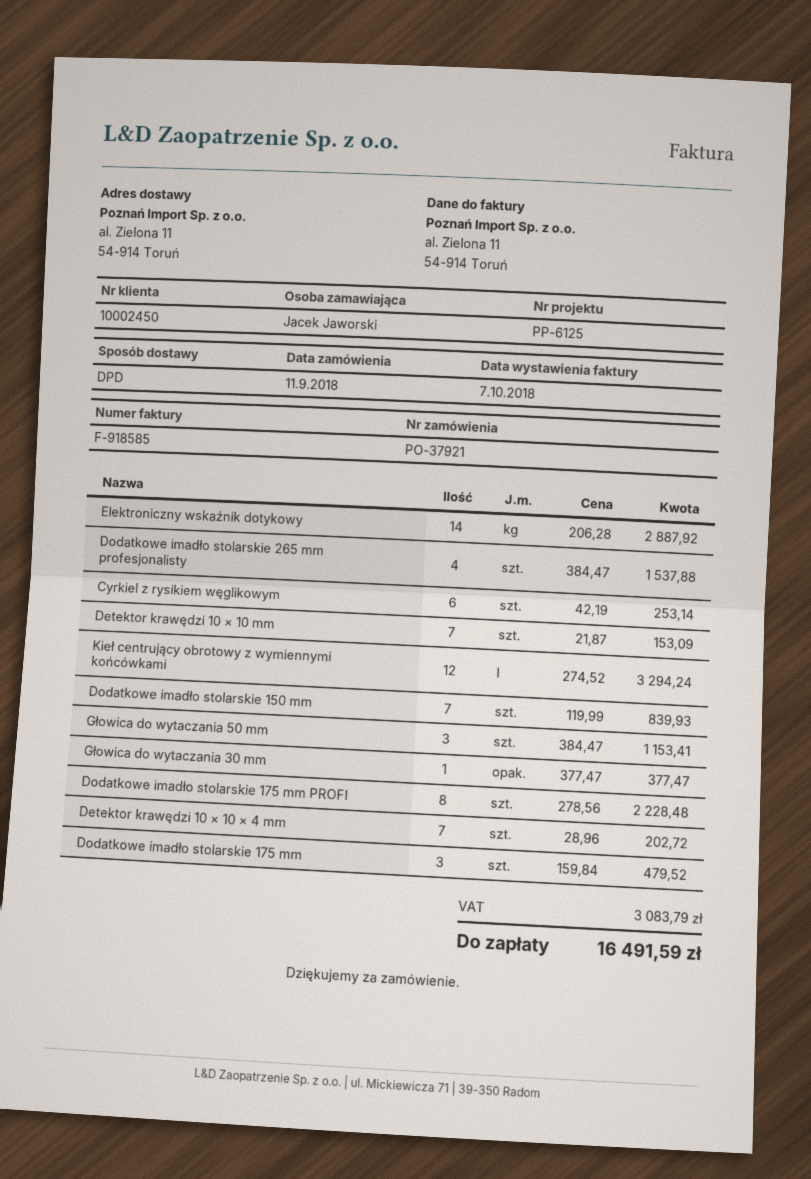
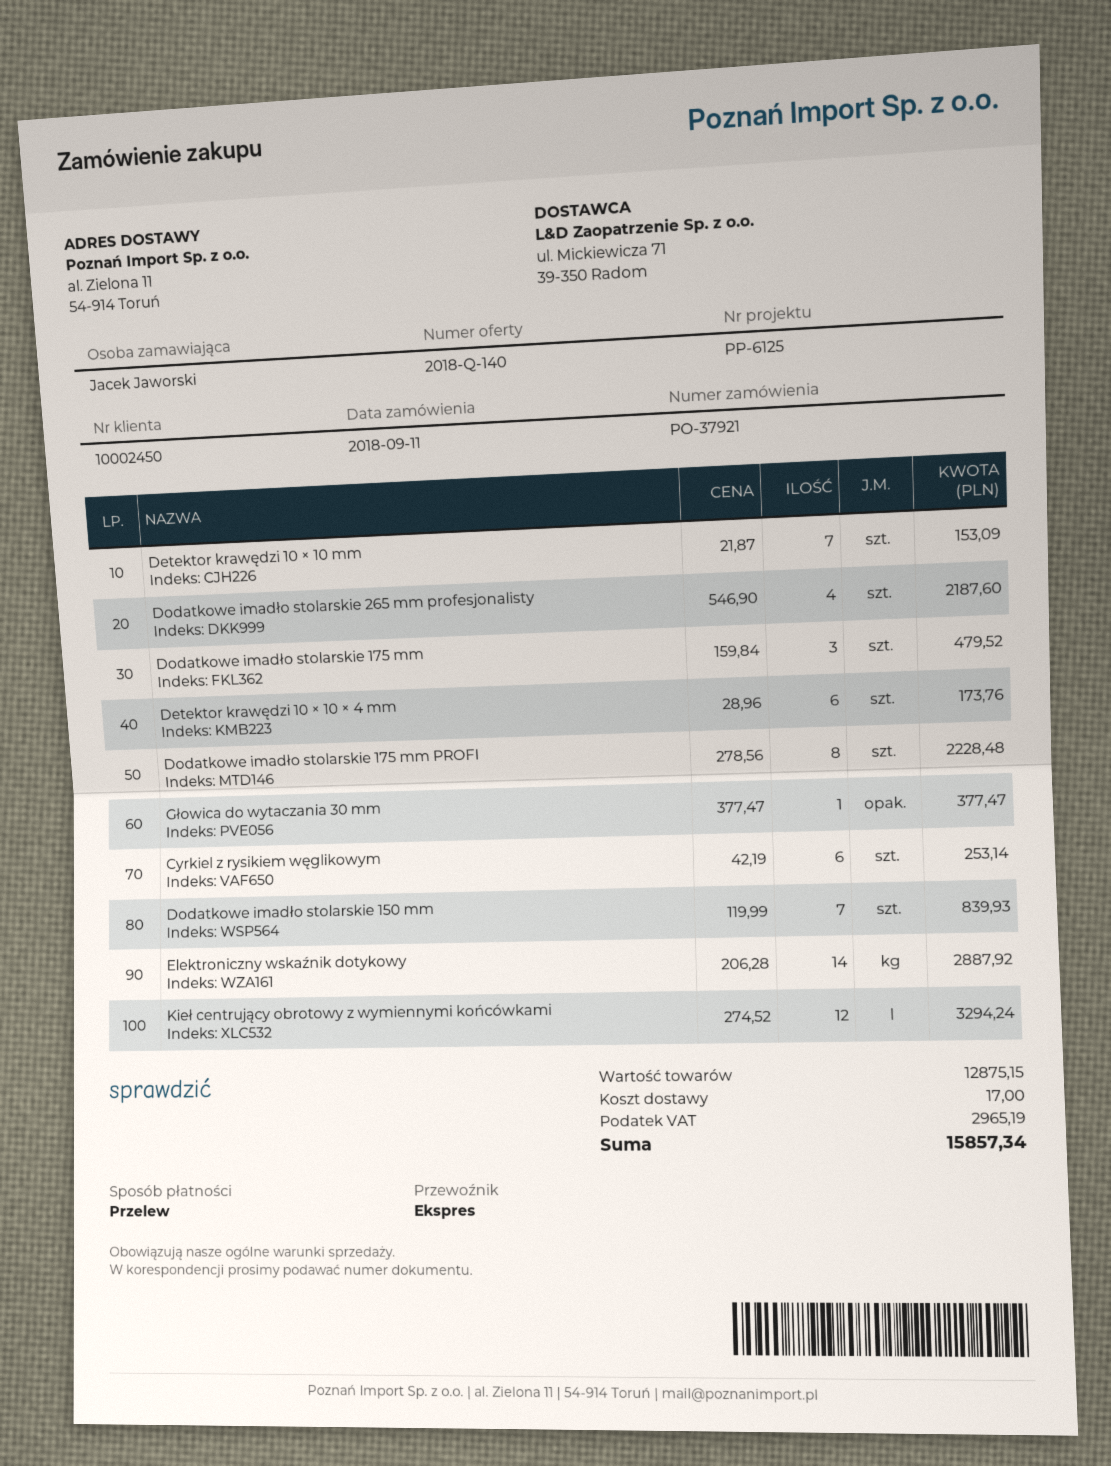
shipping method: DPD -> express
Dodatkowe imadło stolarskie 265 mm profesjonalisty: 4 x 384.47 = 1537.88 -> 4 x 546.90 = 2187.60
Głowica do wytaczania 50 mm: 3 x 384.47 = 1153.41 -> none
Detektor krawędzi 10 × 10 × 4 mm: 7 x 28.96 = 202.72 -> 6 x 28.96 = 173.76
shipping: none -> 17.00
tax: 3083.79 -> 2965.19
total: 16491.59 -> 15857.34

